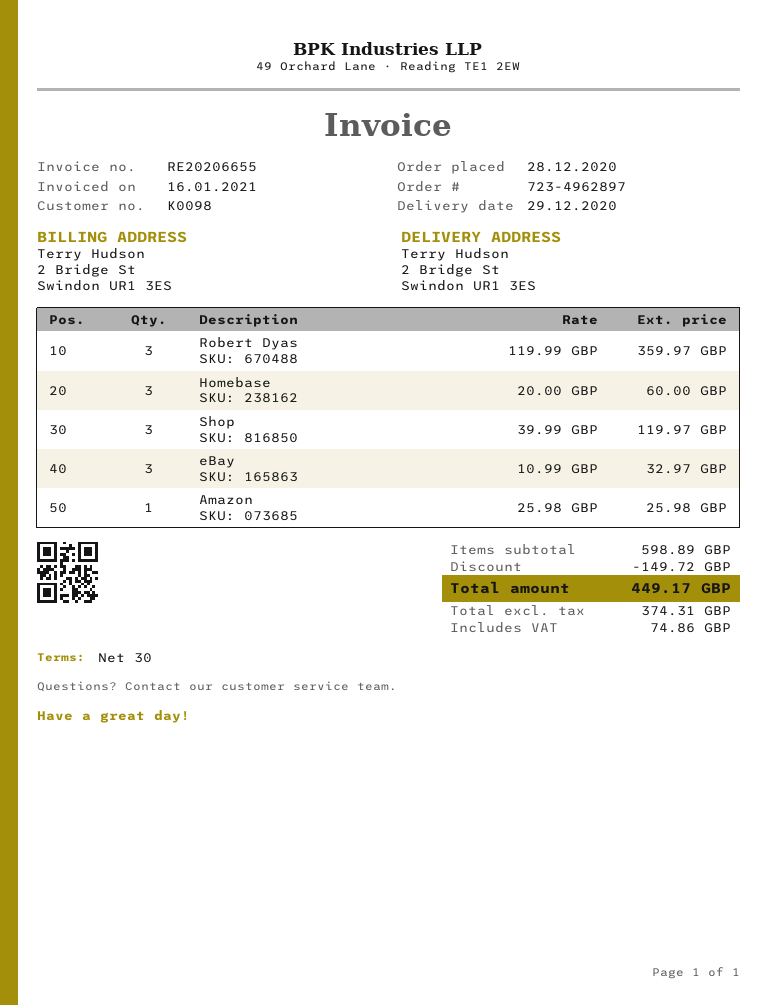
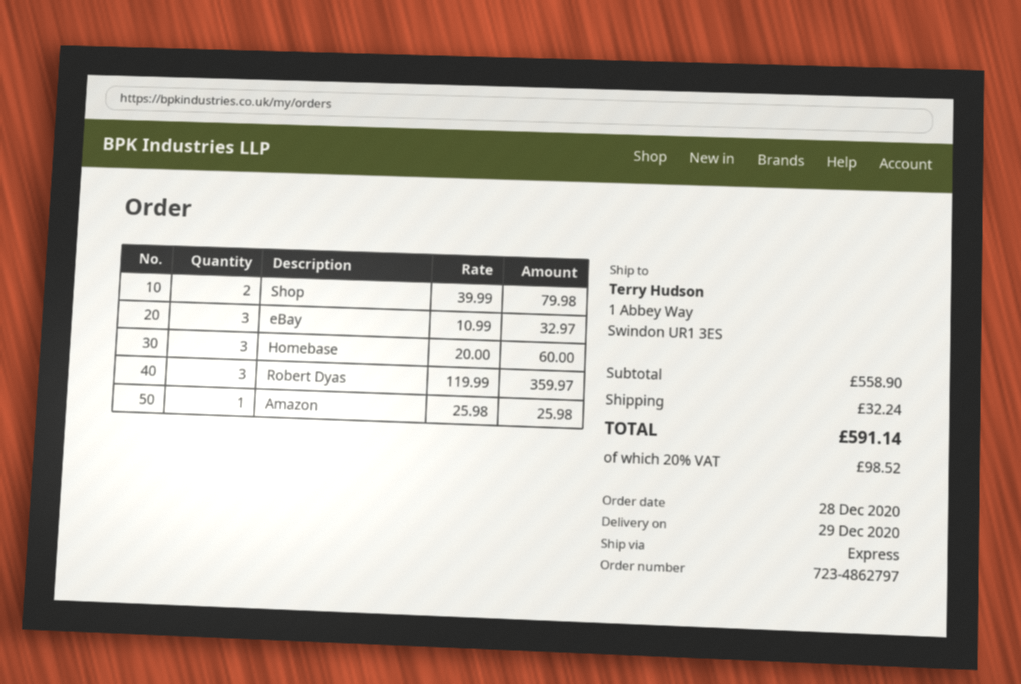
order number: 723-4962897 -> 723-4862797
ship to: 2 Bridge St, Swindon UR1 3ES -> 1 Abbey Way, Swindon UR1 3ES
Shop: 3 x 39.99 = 119.97 -> 2 x 39.99 = 79.98
subtotal: 598.89 -> 558.90
discount: 149.72 -> none
shipping: none -> 32.24
tax: 74.86 -> 98.52
total: 449.17 -> 591.14

